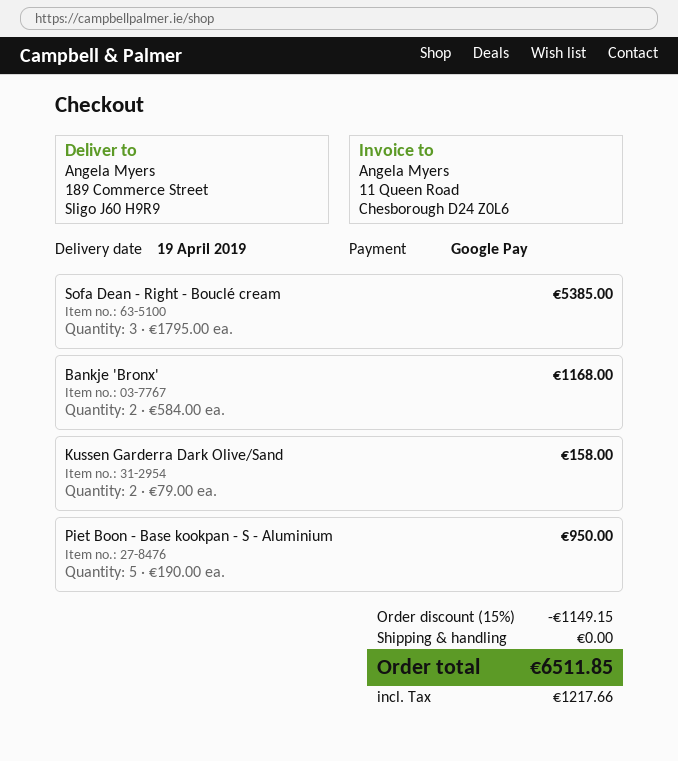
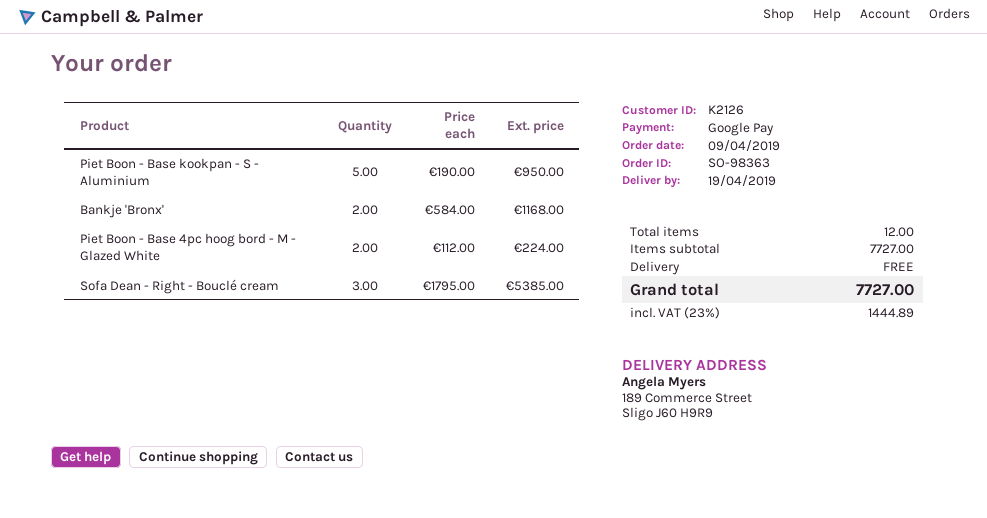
Kussen Garderra Dark Olive/Sand: 2 x 79.00 = 158.00 -> none
Piet Boon - Base 4pc hoog bord - M - Glazed White: none -> 2 x 112.00 = 224.00
discount: 15% = 1149.15 -> none
tax: 1217.66 -> 1444.89
total: 6511.85 -> 7727.00

